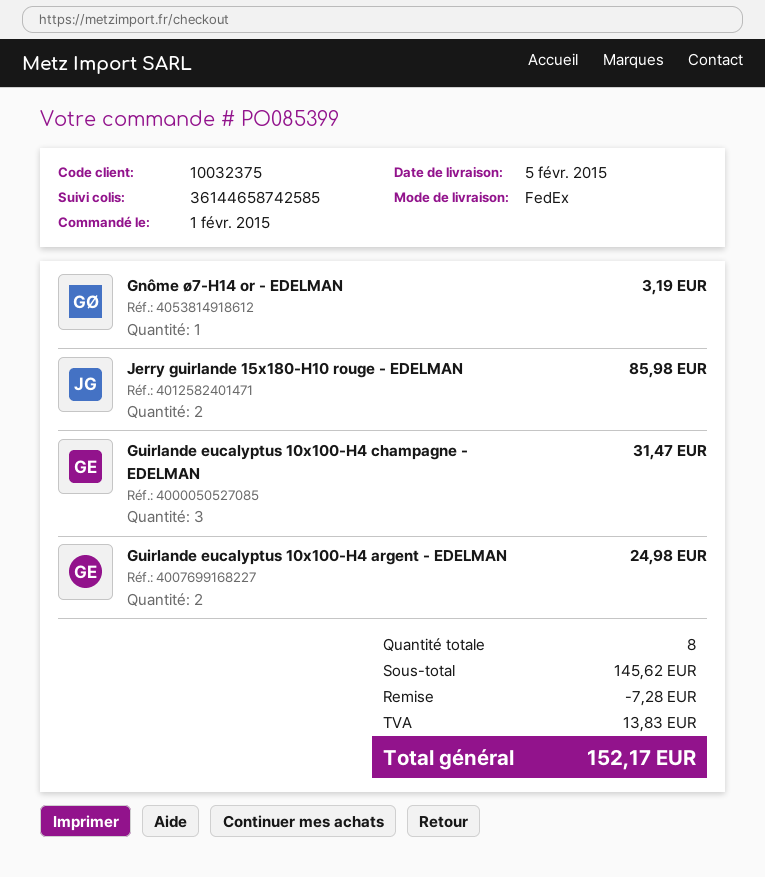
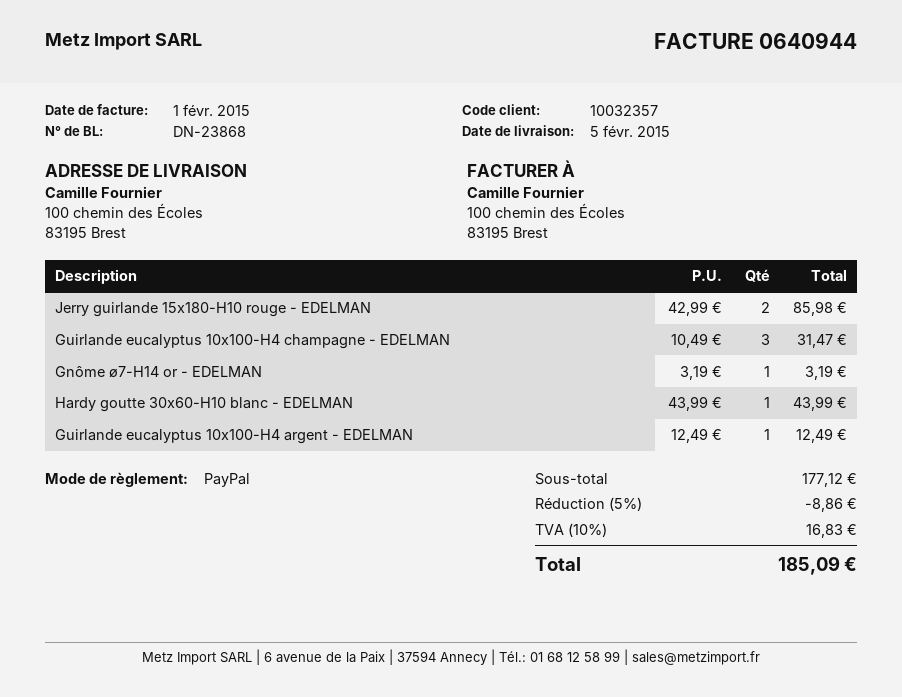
customer number: 10032375 -> 10032357
Guirlande eucalyptus 10x100-H4 argent - EDELMAN: 2 for 24.98 -> 1 for 12.49
Hardy goutte 30x60-H10 blanc - EDELMAN: none -> 1 for 43.99
subtotal: 145.62 -> 177.12
discount: 7.28 -> 8.86
tax: 13.83 -> 16.83
total: 152.17 -> 185.09

